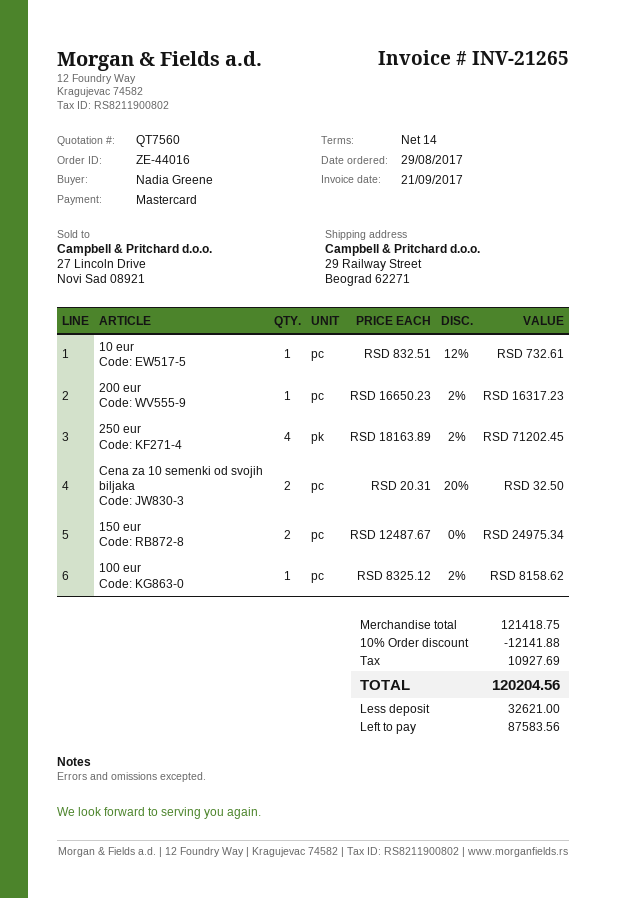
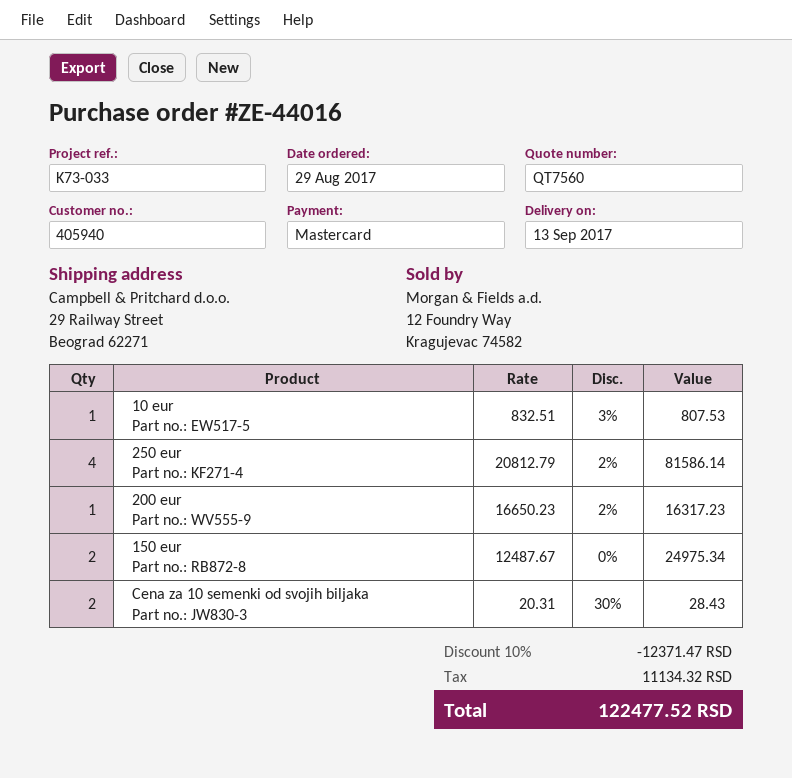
10 eur: 1 x 832.51 - 12% = 732.61 -> 1 x 832.51 - 3% = 807.53
250 eur: 4 x 18163.89 - 2% = 71202.45 -> 4 x 20812.79 - 2% = 81586.14
Cena za 10 semenki od svojih biljaka: 2 x 20.31 - 20% = 32.50 -> 2 x 20.31 - 30% = 28.43
100 eur: 1 x 8325.12 - 2% = 8158.62 -> none
discount: 10% = 12141.88 -> 10% = 12371.47
tax: 10927.69 -> 11134.32
total: 120204.56 -> 122477.52

